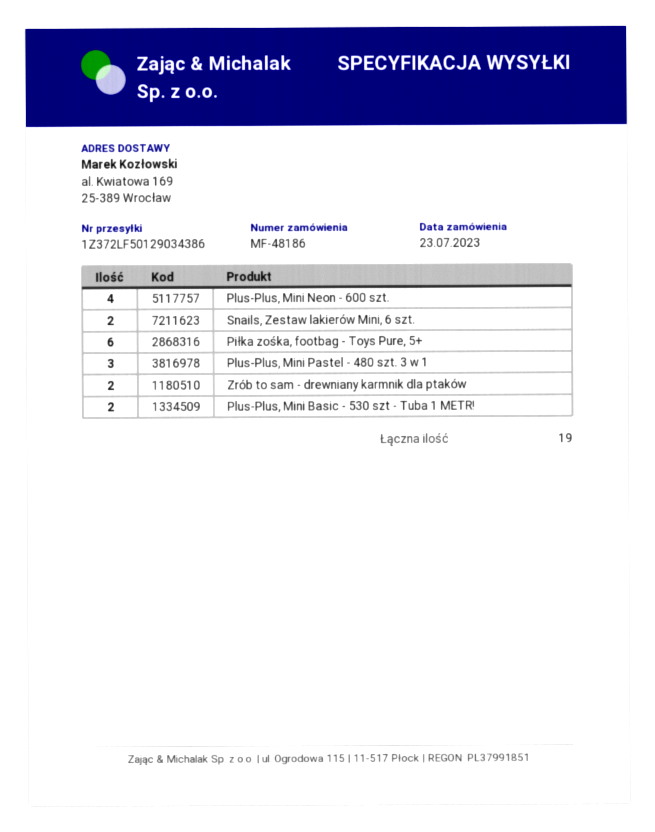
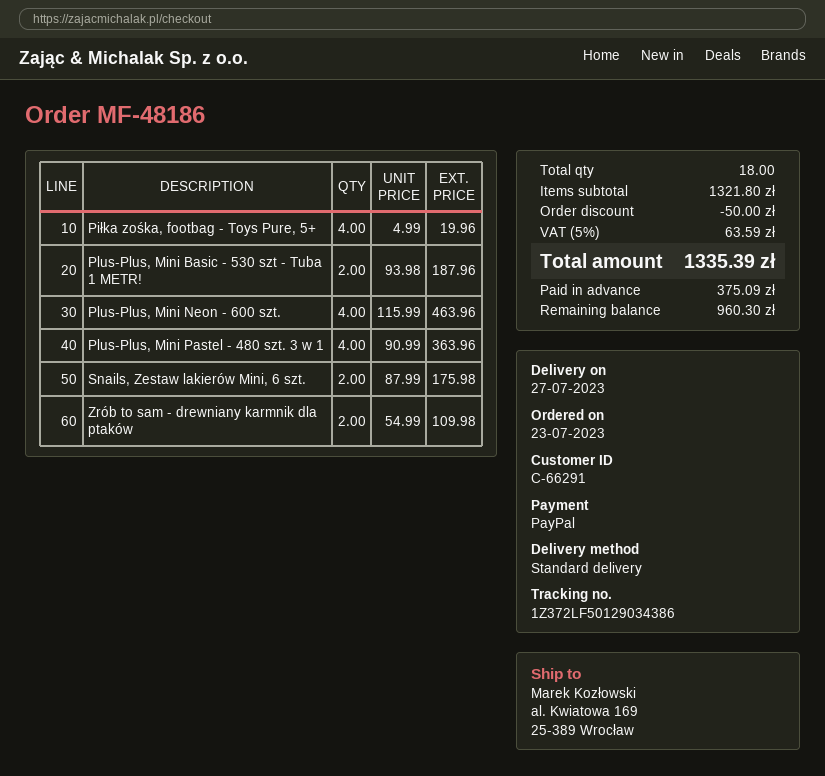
Piłka zośka, footbag - Toys Pure, 5+: 6 -> 4
Plus-Plus, Mini Pastel - 480 szt. 3 w 1: 3 -> 4
total quantity: 19 -> 18

